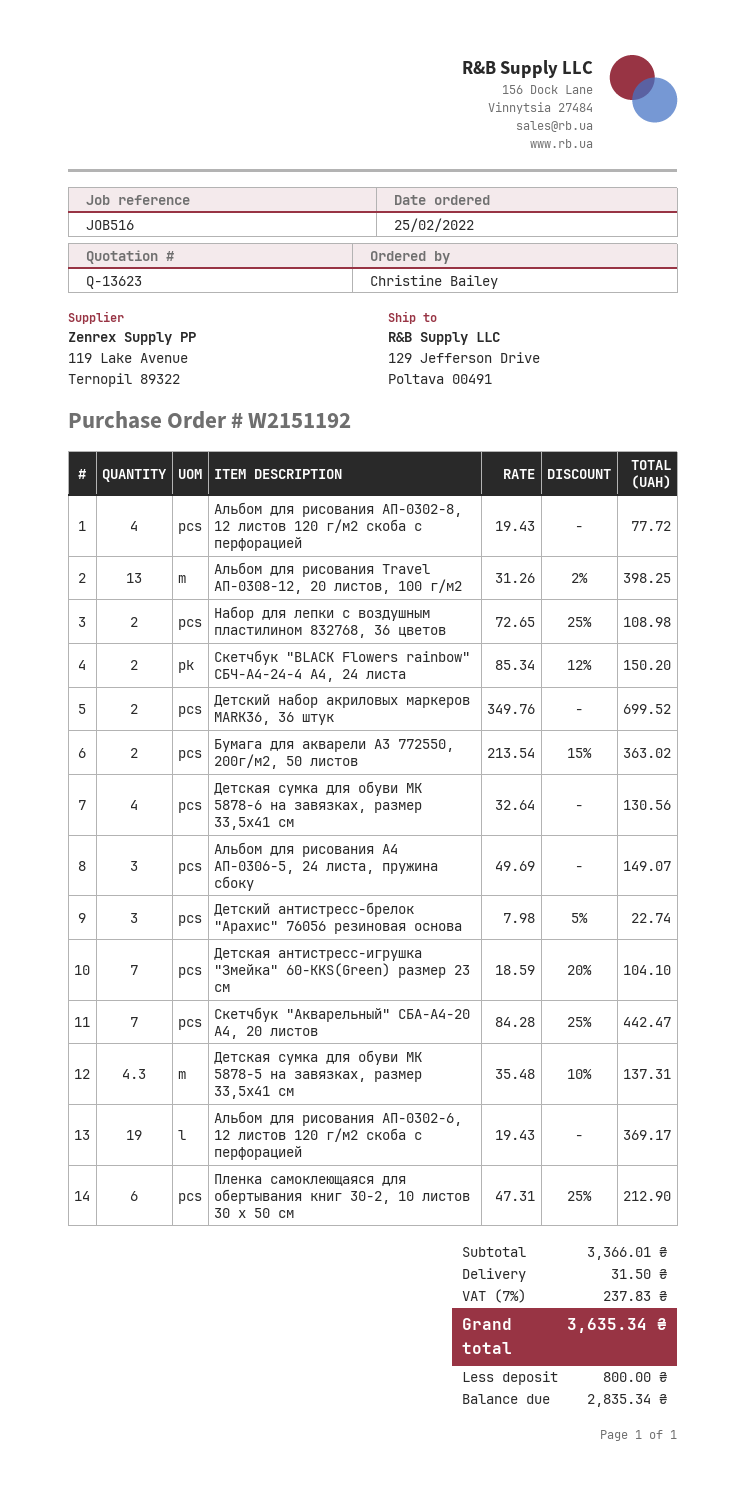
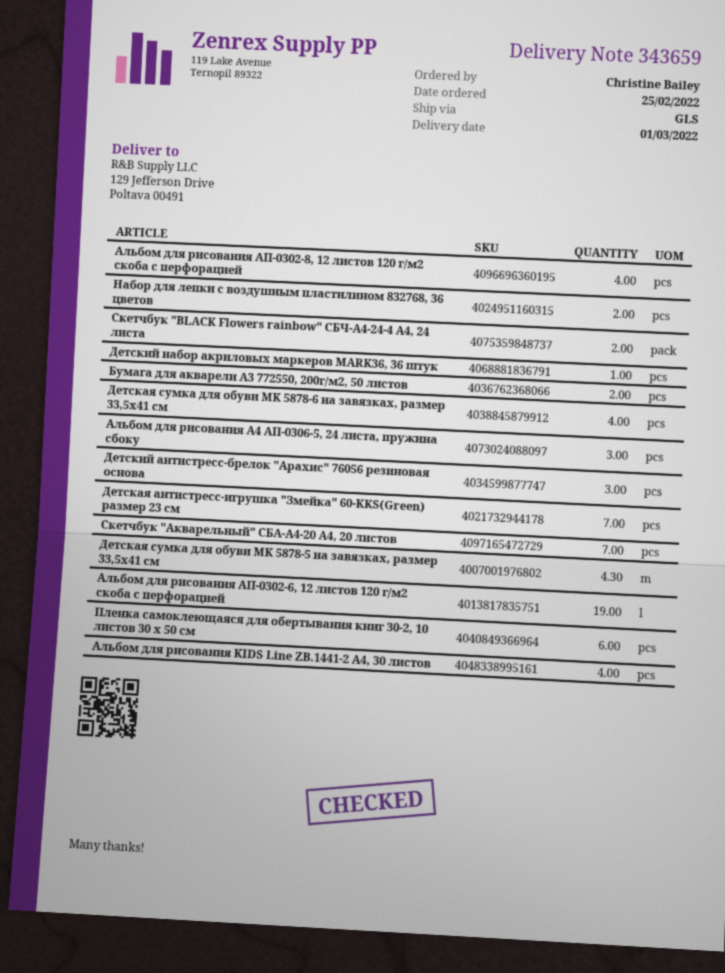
Альбом для рисования Travel АП-0308-12, 20 листов, 100 г/м2: 13 -> none
Детский набор акриловых маркеров MARK36, 36 штук: 2 -> 1
Альбом для рисования KIDS Line ZB.1441-2 А4, 30 листов: none -> 4

